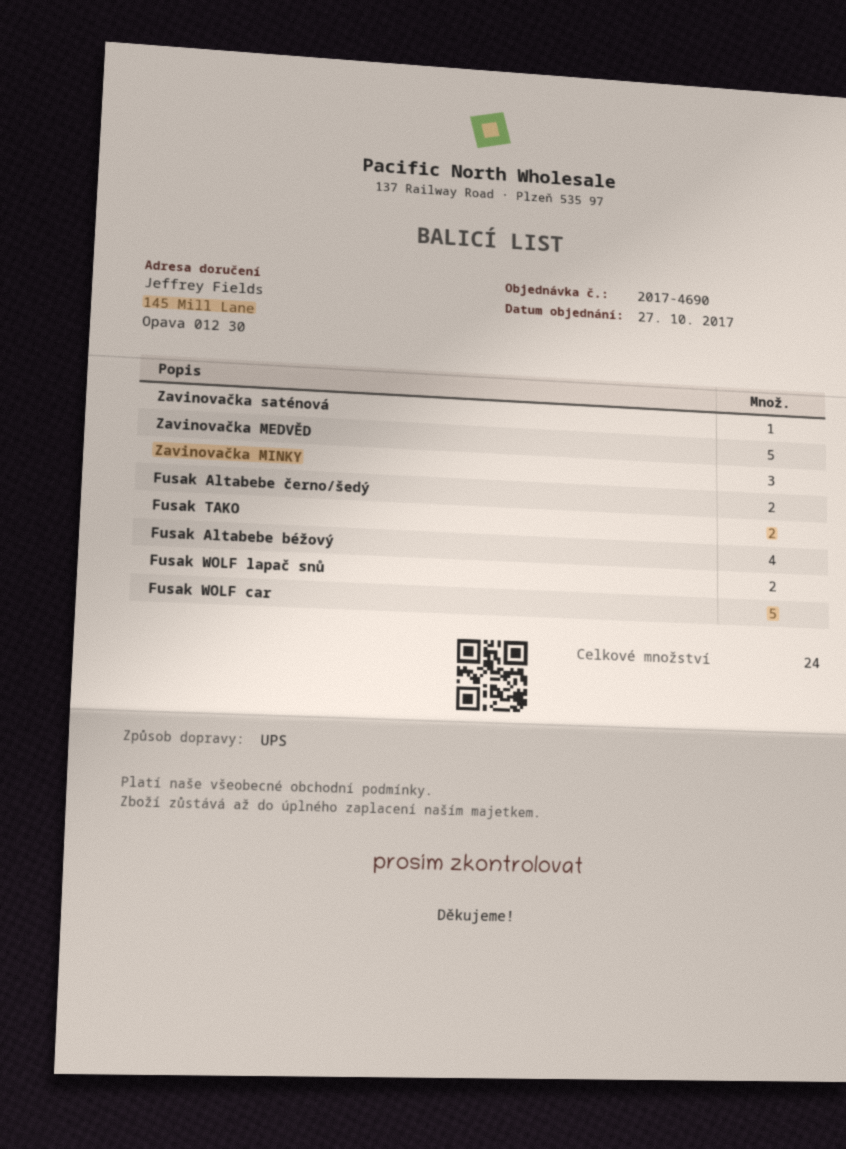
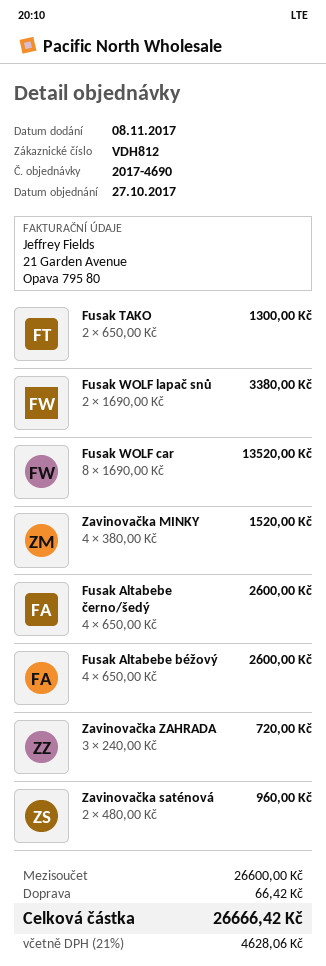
Zavinovačka saténová: 1 -> 2
Zavinovačka MEDVĚD: 5 -> none
Zavinovačka MINKY: 3 -> 4
Fusak Altabebe černo/šedý: 2 -> 4
Fusak WOLF car: 5 -> 8
Zavinovačka ZAHRADA: none -> 3

